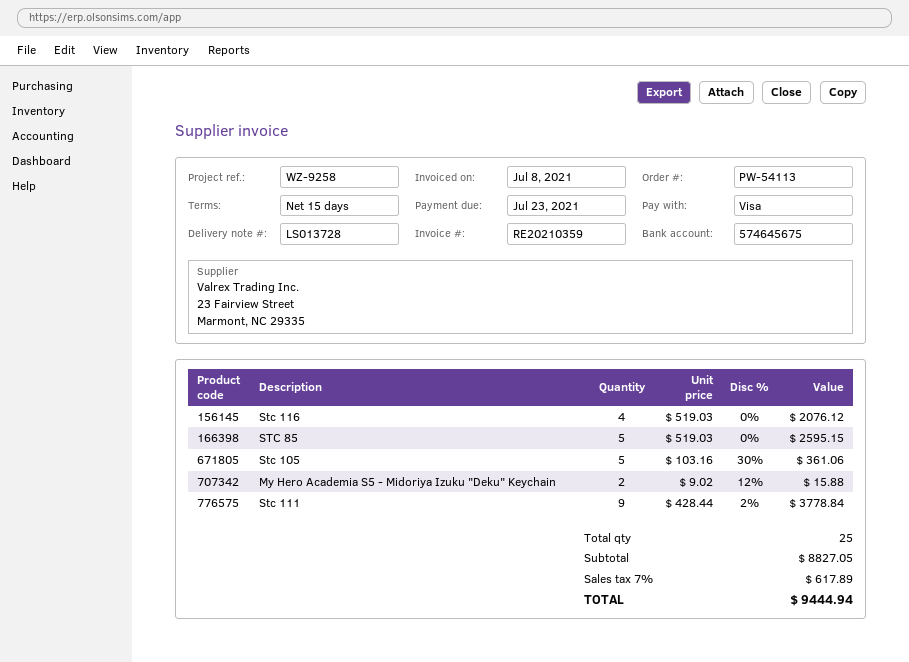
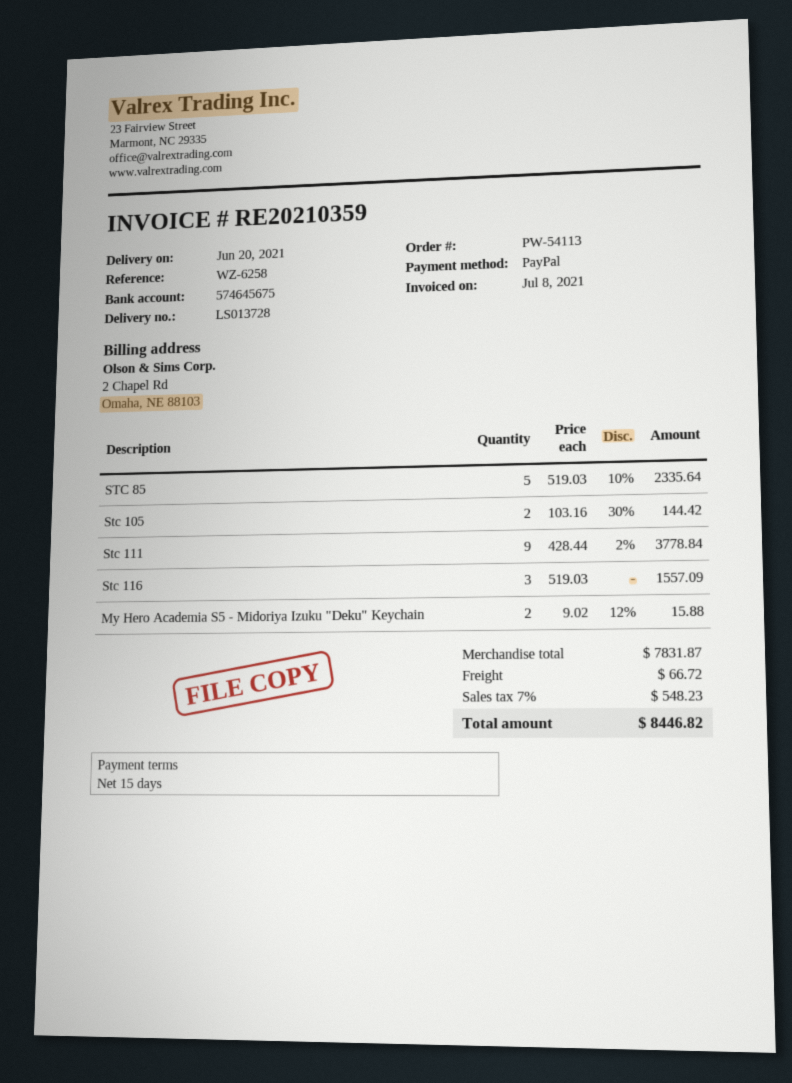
reference: WZ-9258 -> WZ-6258
payment method: Visa -> PayPal
Stc 116: 4 x 519.03 = 2076.12 -> 3 x 519.03 = 1557.09
STC 85: 5 x 519.03 = 2595.15 -> 5 x 519.03 - 10% = 2335.64
Stc 105: 5 x 103.16 - 30% = 361.06 -> 2 x 103.16 - 30% = 144.42
subtotal: 8827.05 -> 7831.87
shipping: none -> 66.72
tax: 7% = 617.89 -> 7% = 548.23
total: 9444.94 -> 8446.82

